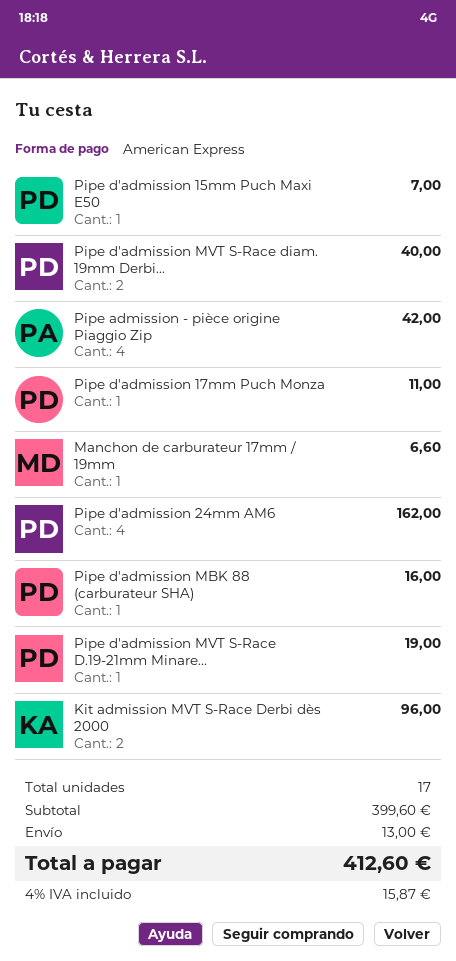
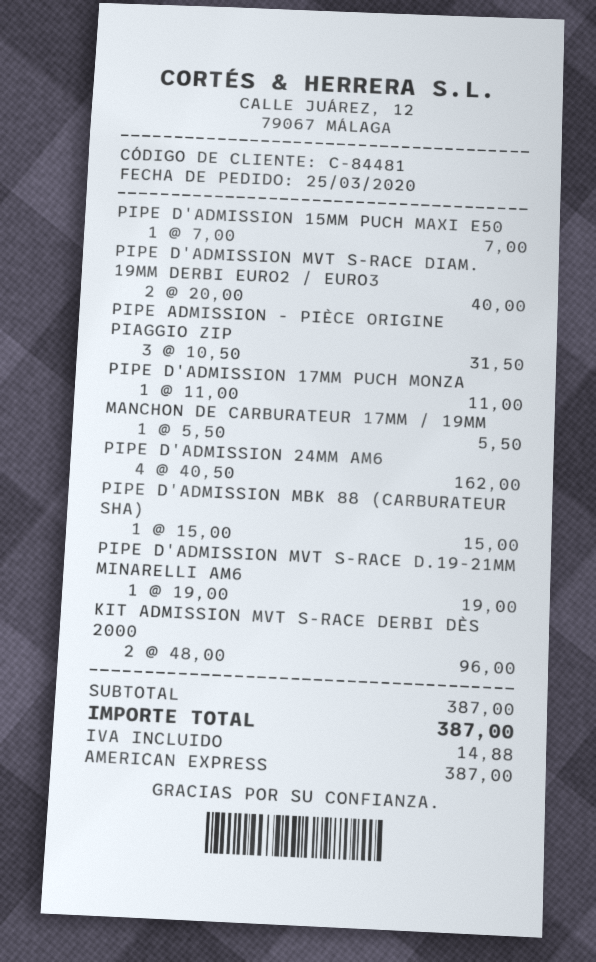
Pipe admission - pièce origine Piaggio Zip: 4 for 42.00 -> 3 for 31.50
Manchon de carburateur 17mm / 19mm: 1 for 6.60 -> 1 for 5.50
Pipe d'admission MBK 88 (carburateur SHA): 1 for 16.00 -> 1 for 15.00
subtotal: 399.60 -> 387.00
shipping: 13.00 -> none
tax: 15.87 -> 14.88
total: 412.60 -> 387.00

